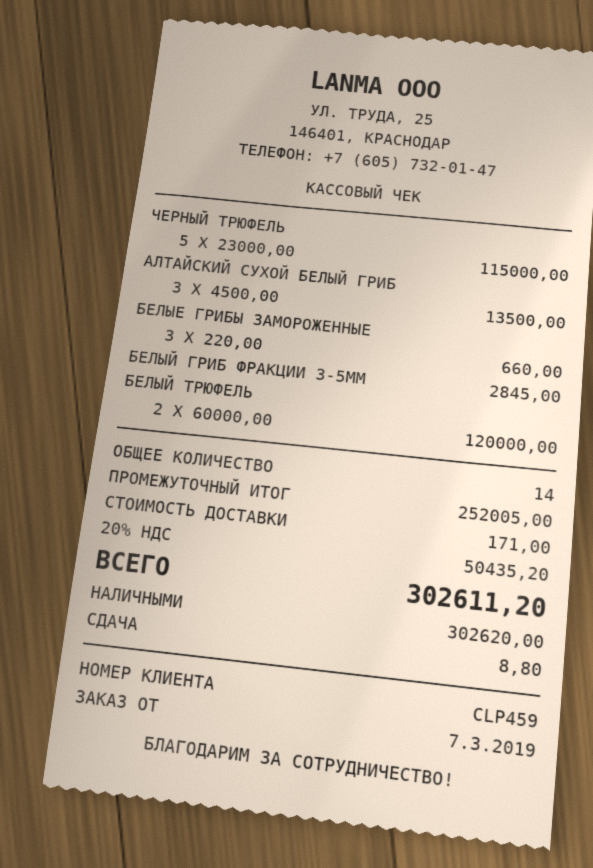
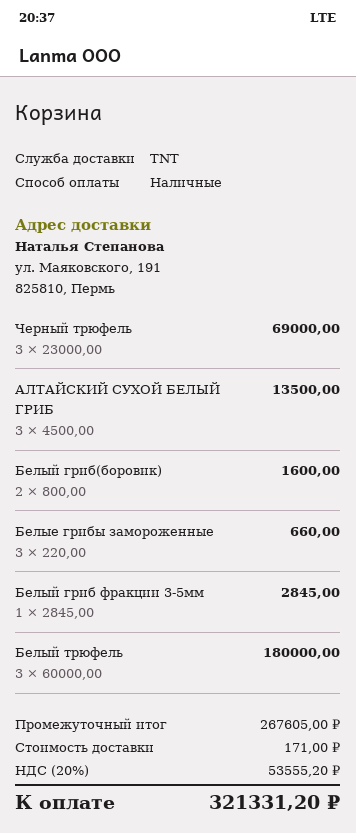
ЧЕРНЫЙ ТРЮФЕЛЬ: 5 x 23000.00 = 115000.00 -> 3 x 23000.00 = 69000.00
БЕЛЫЙ ТРЮФЕЛЬ: 2 x 60000.00 = 120000.00 -> 3 x 60000.00 = 180000.00
Белый гриб(боровик): none -> 2 x 800.00 = 1600.00
subtotal: 252005.00 -> 267605.00
tax: 20% = 50435.20 -> 20% = 53555.20
total: 302611.20 -> 321331.20

